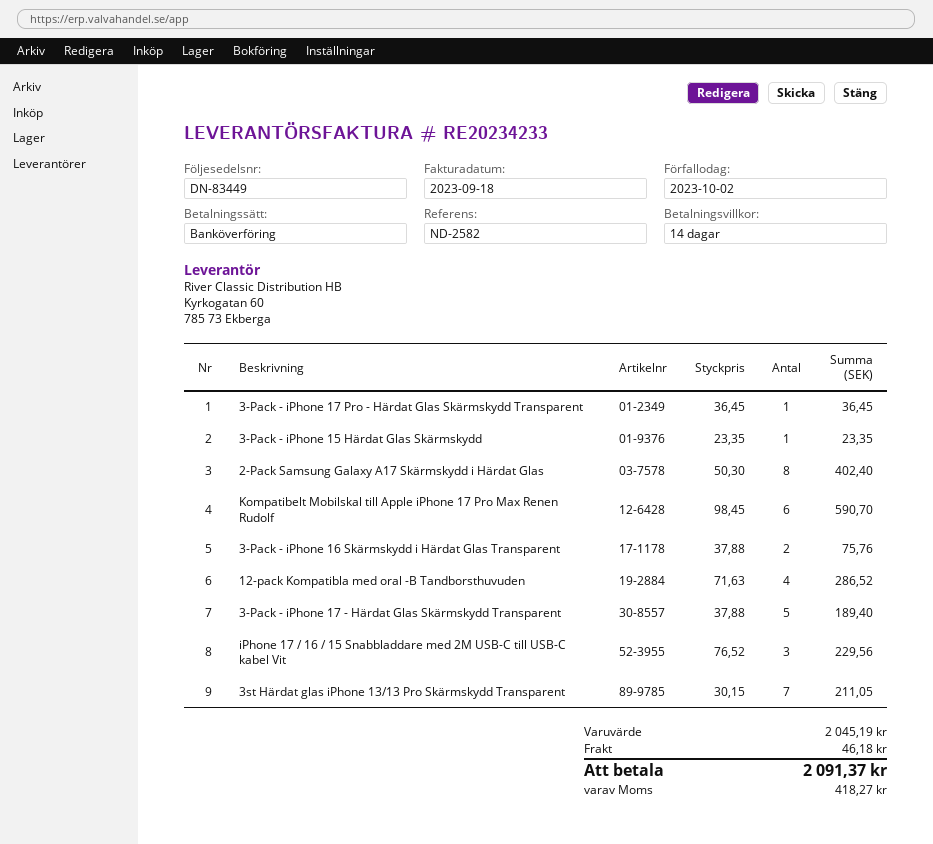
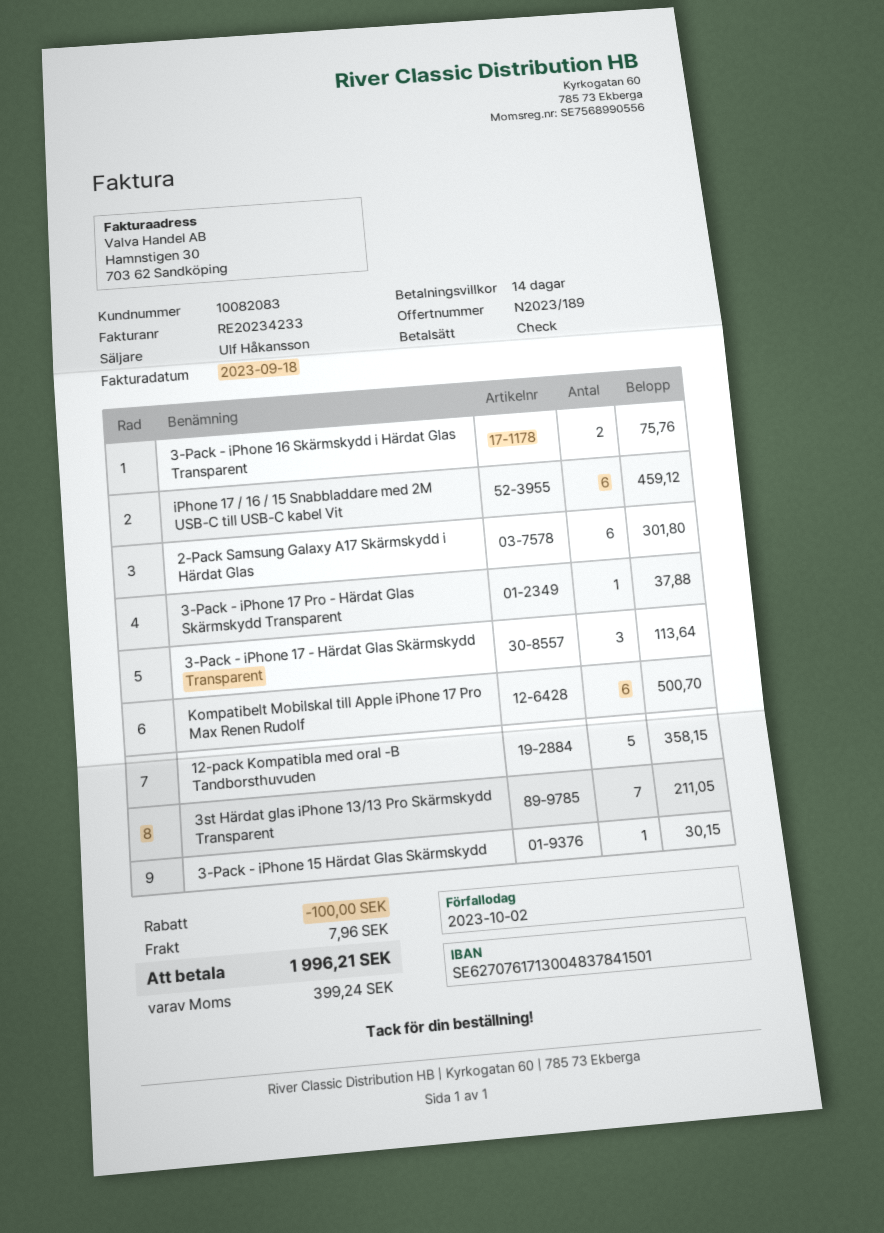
payment method: bank transfer -> cheque
3-Pack - iPhone 17 Pro - Härdat Glas Skärmskydd Transparent: 1 for 36.45 -> 1 for 37.88
3-Pack - iPhone 15 Härdat Glas Skärmskydd: 1 for 23.35 -> 1 for 30.15
2-Pack Samsung Galaxy A17 Skärmskydd i Härdat Glas: 8 for 402.40 -> 6 for 301.80
Kompatibelt Mobilskal till Apple iPhone 17 Pro Max Renen Rudolf: 6 for 590.70 -> 6 for 500.70
12-pack Kompatibla med oral -B Tandborsthuvuden: 4 for 286.52 -> 5 for 358.15
3-Pack - iPhone 17 - Härdat Glas Skärmskydd Transparent: 5 for 189.40 -> 3 for 113.64
iPhone 17 / 16 / 15 Snabbladdare med 2M USB-C till USB-C kabel Vit: 3 for 229.56 -> 6 for 459.12
discount: none -> 100.00
shipping: 46.18 -> 7.96
tax: 418.27 -> 399.24
total: 2091.37 -> 1996.21

